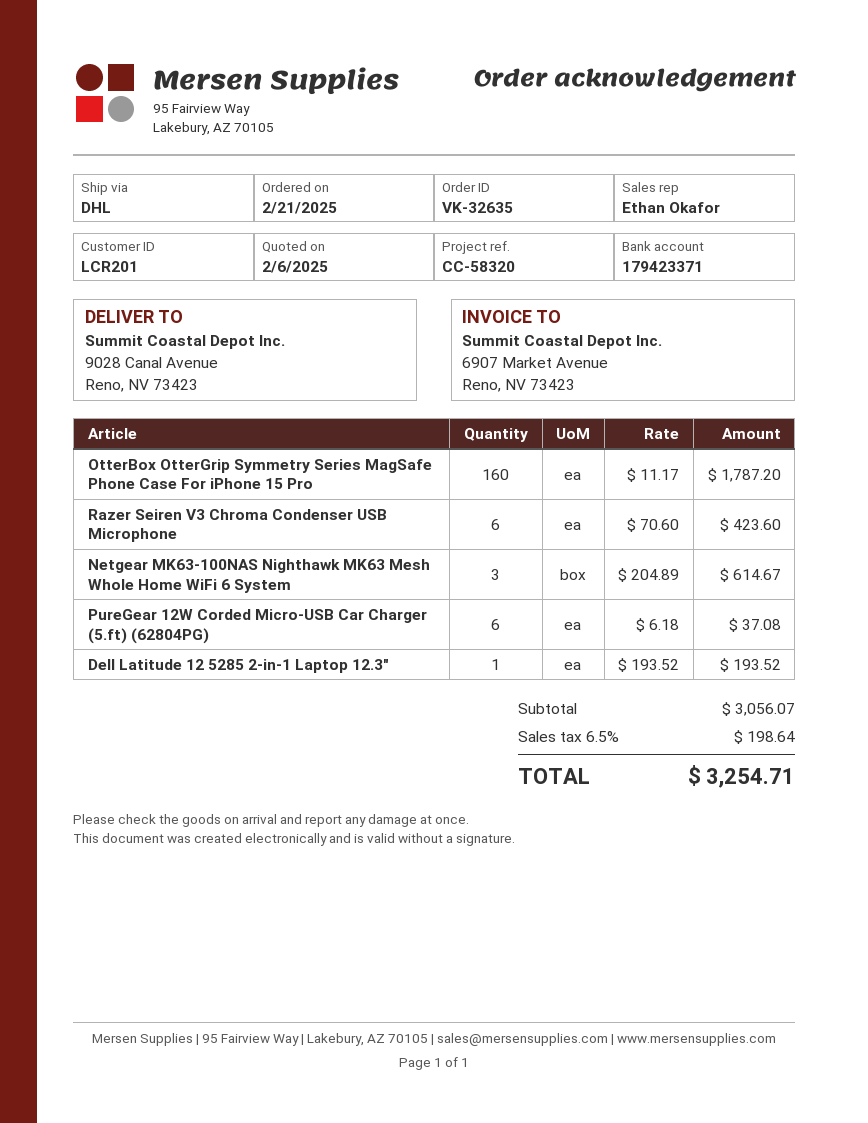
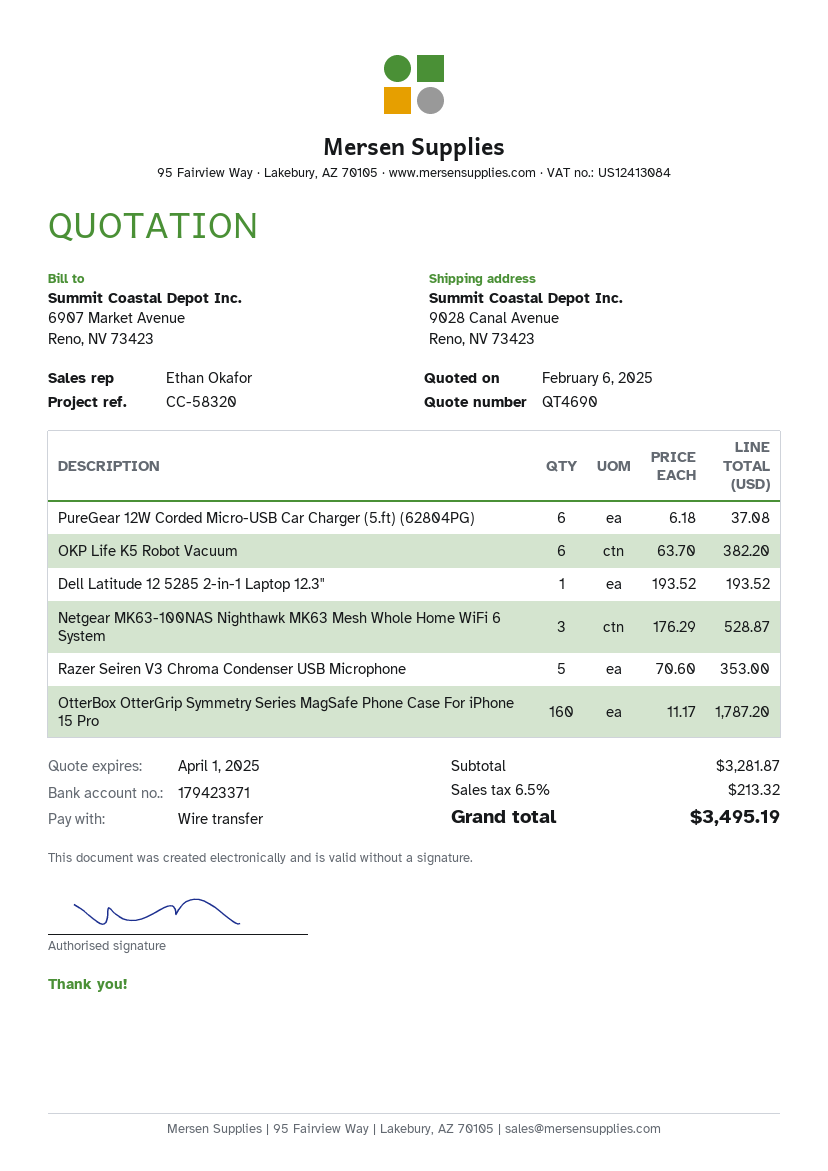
Razer Seiren V3 Chroma Condenser USB Microphone: 6 x 70.60 = 423.60 -> 5 x 70.60 = 353.00
Netgear MK63-100NAS Nighthawk MK63 Mesh Whole Home WiFi 6 System: 3 x 204.89 = 614.67 -> 3 x 176.29 = 528.87
OKP Life K5 Robot Vacuum: none -> 6 x 63.70 = 382.20
subtotal: 3056.07 -> 3281.87
tax: 6.5% = 198.64 -> 6.5% = 213.32
total: 3254.71 -> 3495.19

